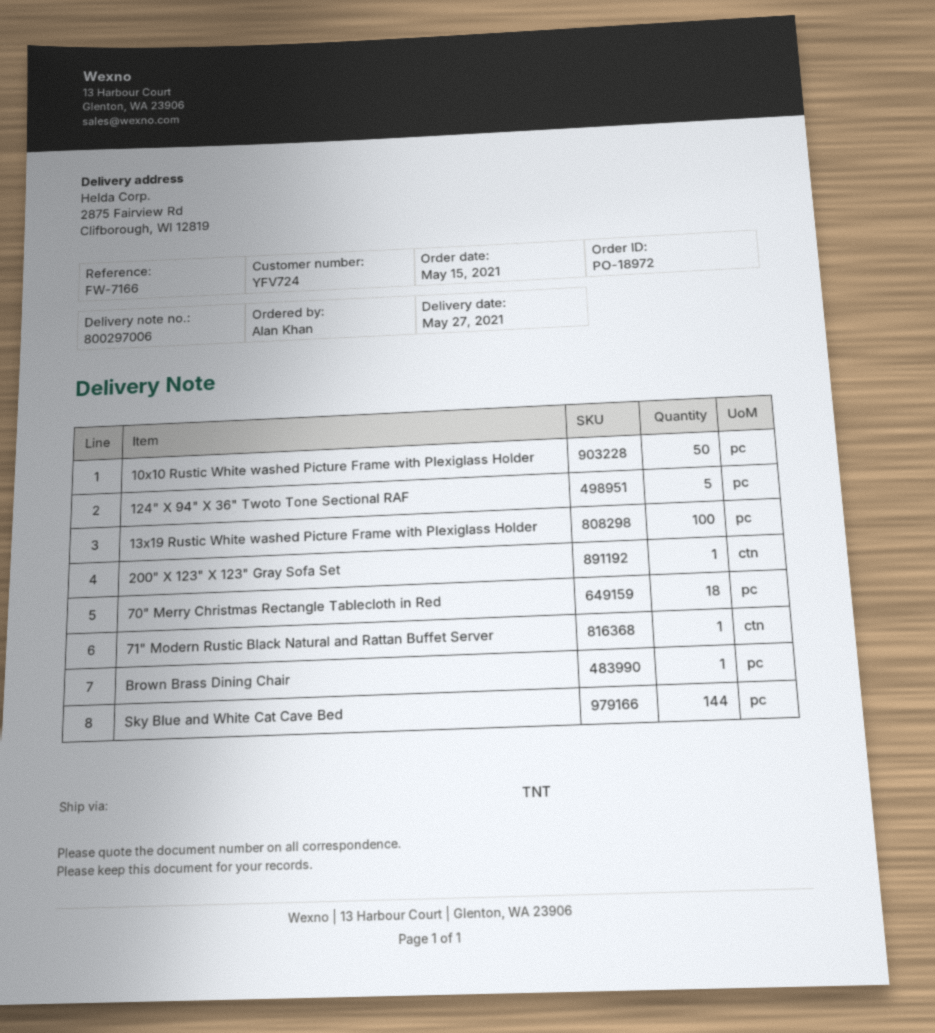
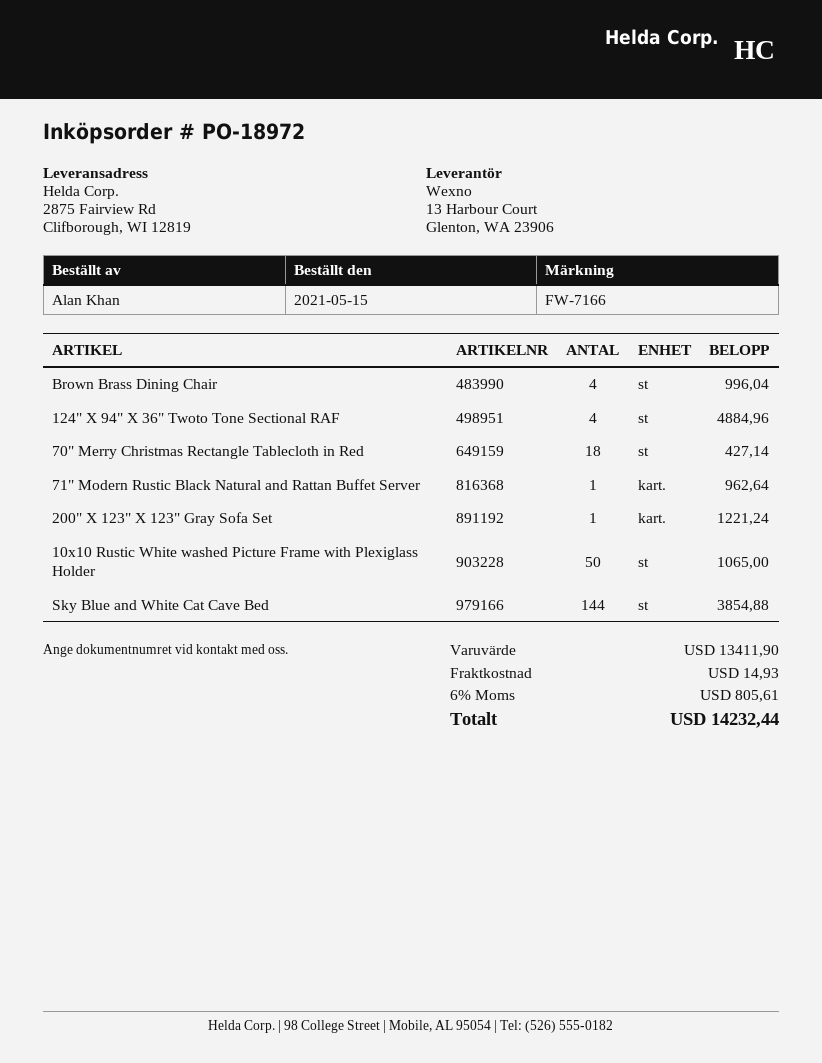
124" X 94" X 36" Twoto Tone Sectional RAF: 5 -> 4
13x19 Rustic White washed Picture Frame with Plexiglass Holder: 100 -> none
Brown Brass Dining Chair: 1 -> 4

